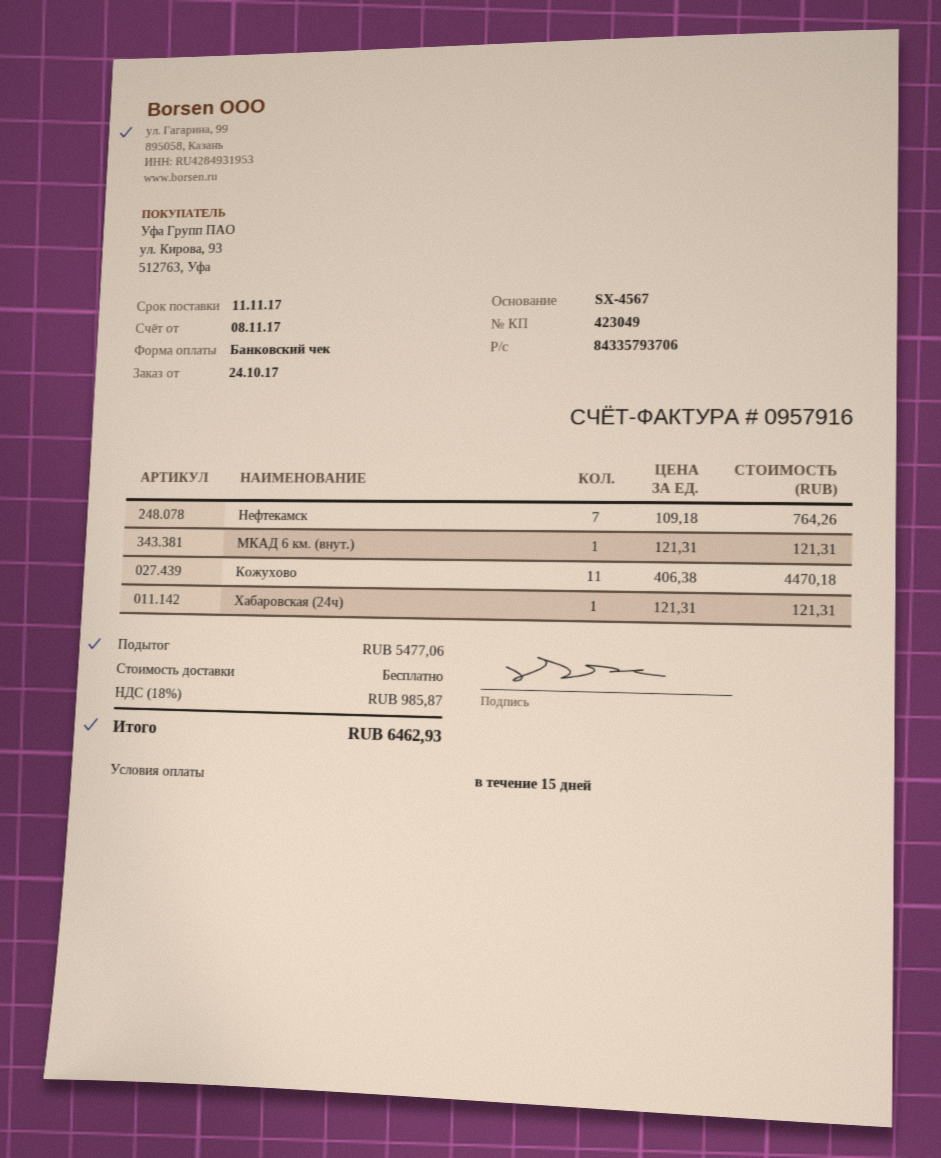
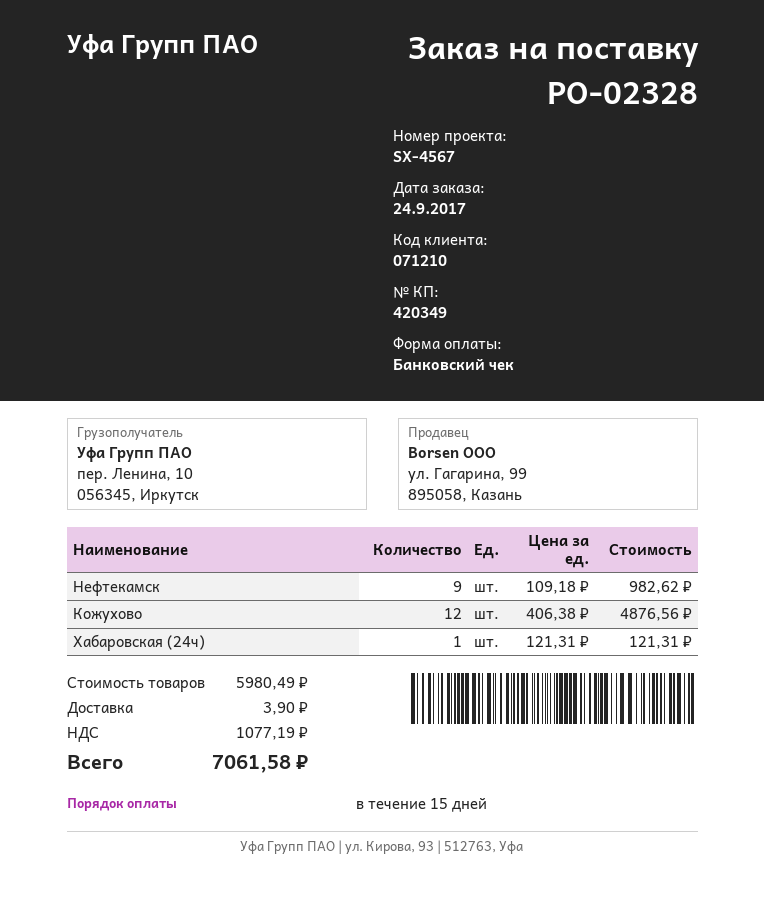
quote number: 423049 -> 420349
order date: 2017-10-24 -> 2017-09-24
Нефтекамск: 7 x 109.18 = 764.26 -> 9 x 109.18 = 982.62
МКАД 6 км. (внут.): 1 x 121.31 = 121.31 -> none
Кожухово: 11 x 406.38 = 4470.18 -> 12 x 406.38 = 4876.56
subtotal: 5477.06 -> 5980.49
shipping: 0.00 -> 3.90
tax: 985.87 -> 1077.19
total: 6462.93 -> 7061.58

